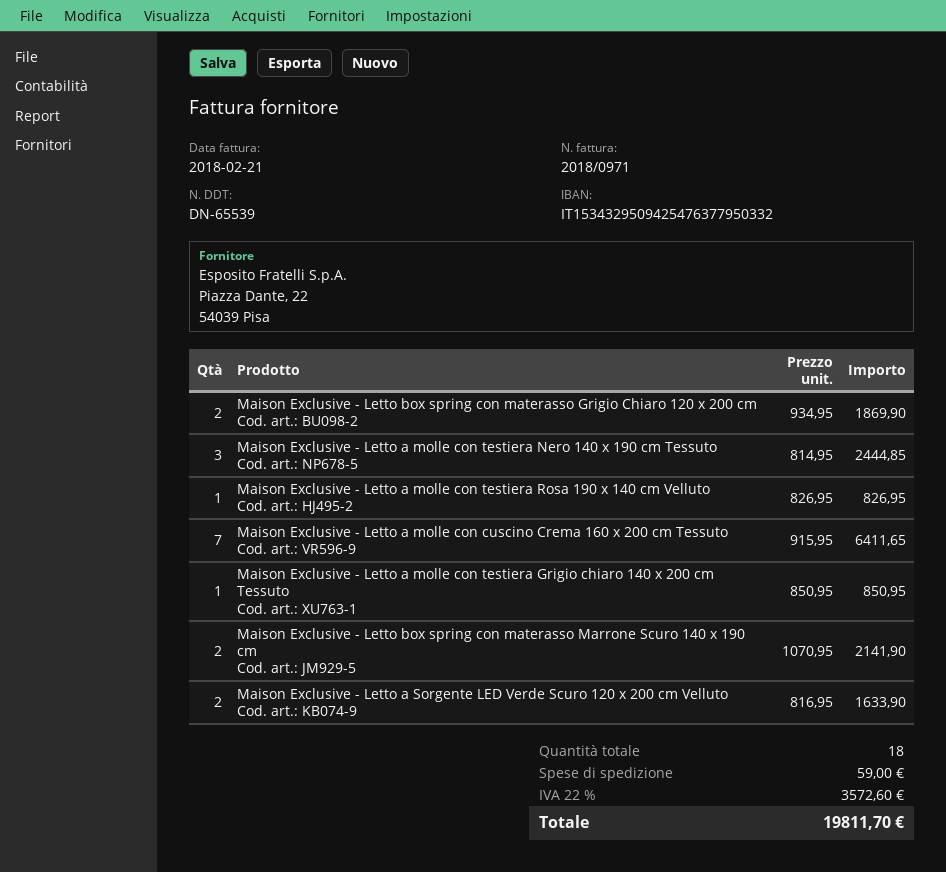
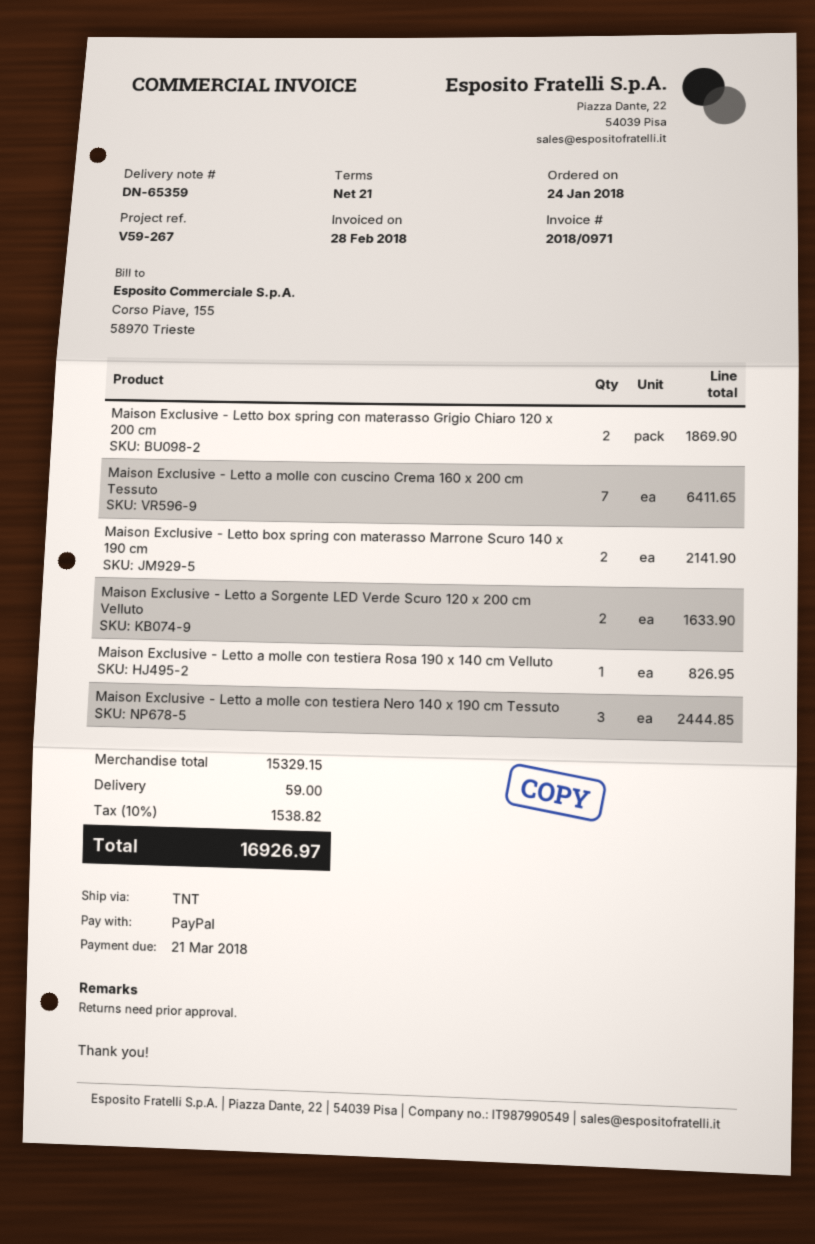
delivery note number: DN-65539 -> DN-65359
invoice date: 2018-02-21 -> 2018-02-28
Maison Exclusive - Letto a molle con testiera Grigio chiaro 140 x 200 cm Tessuto: 1 for 850.95 -> none
tax: 22% = 3572.60 -> 10% = 1538.82
total: 19811.70 -> 16926.97

